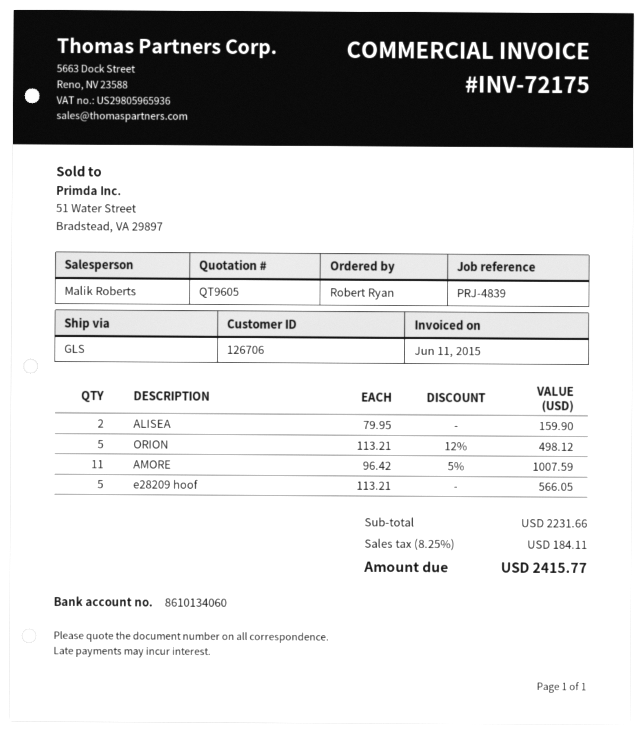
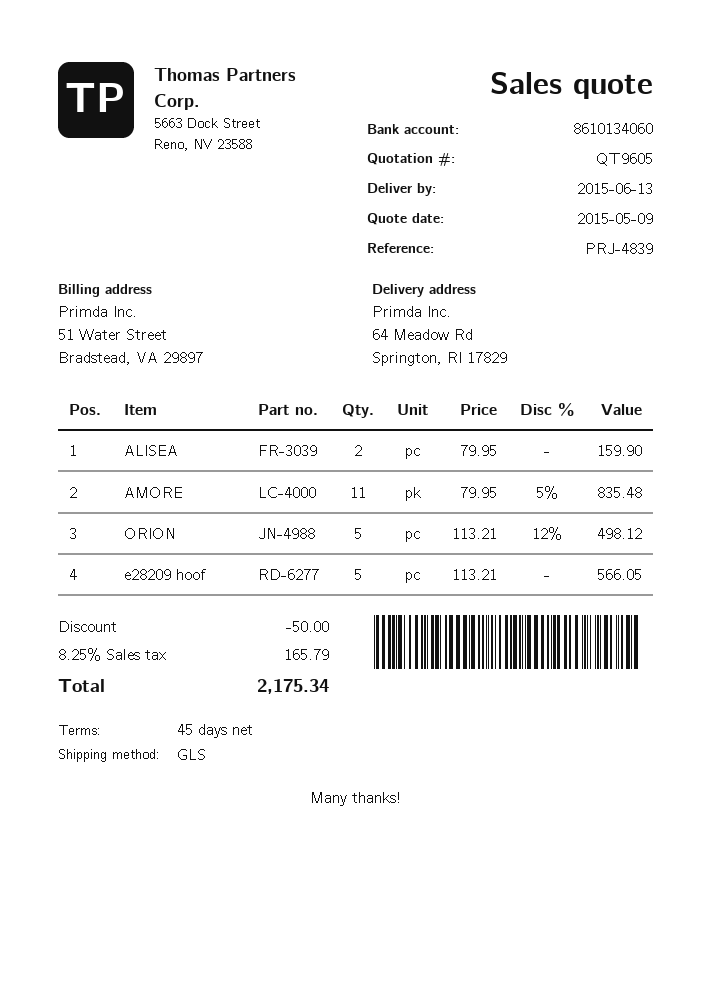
AMORE: 11 x 96.42 - 5% = 1007.59 -> 11 x 79.95 - 5% = 835.48
discount: none -> 50.00
tax: 8.25% = 184.11 -> 8.25% = 165.79
total: 2415.77 -> 2175.34

